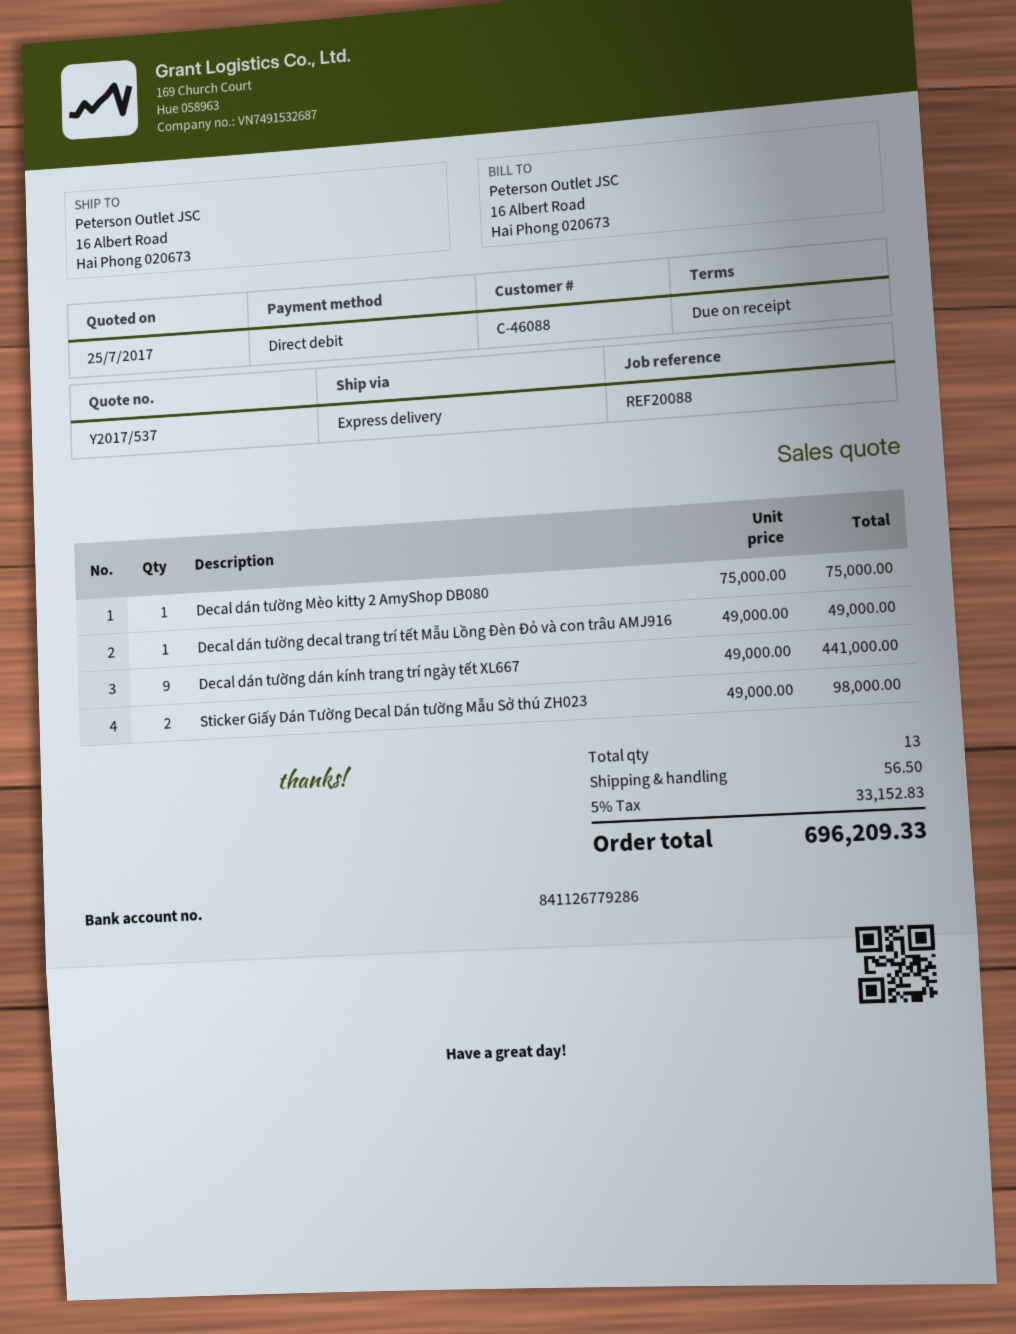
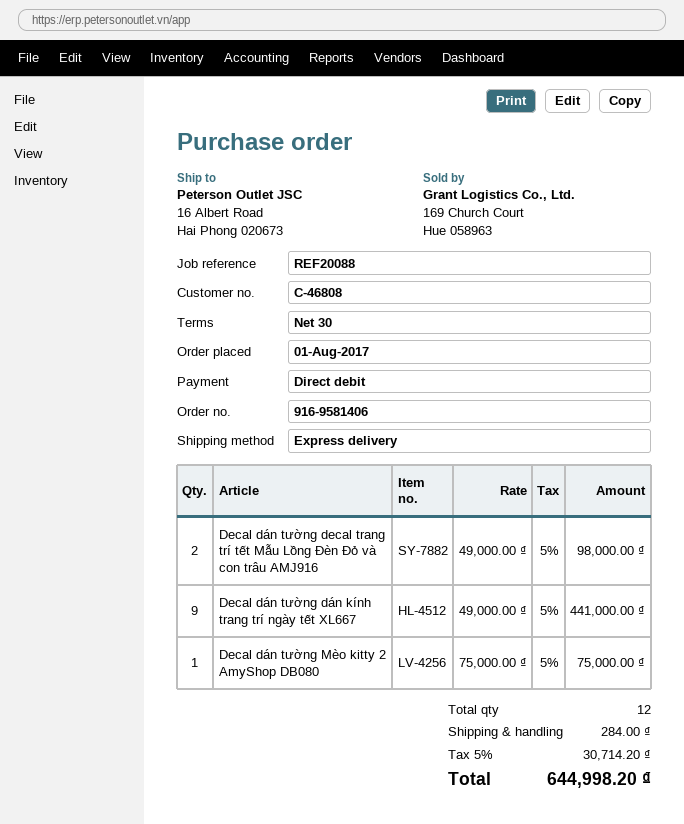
payment terms: on receipt -> 30 days
customer number: C-46088 -> C-46808
Decal dán tường decal trang trí tết Mẫu Lồng Đèn Đỏ và con trâu AMJ916: 1 x 49000.00 = 49000.00 -> 2 x 49000.00 = 98000.00
Sticker Giấy Dán Tường Decal Dán tường Mẫu Sở thú ZH023: 2 x 49000.00 = 98000.00 -> none
total quantity: 13 -> 12
shipping: 56.50 -> 284.00
tax: 5% = 33152.83 -> 5% = 30714.20
total: 696209.33 -> 644998.20

